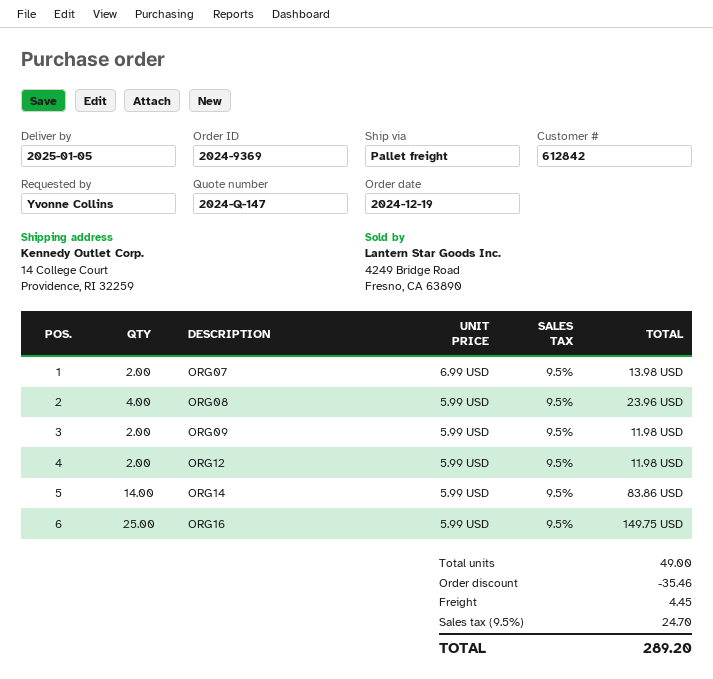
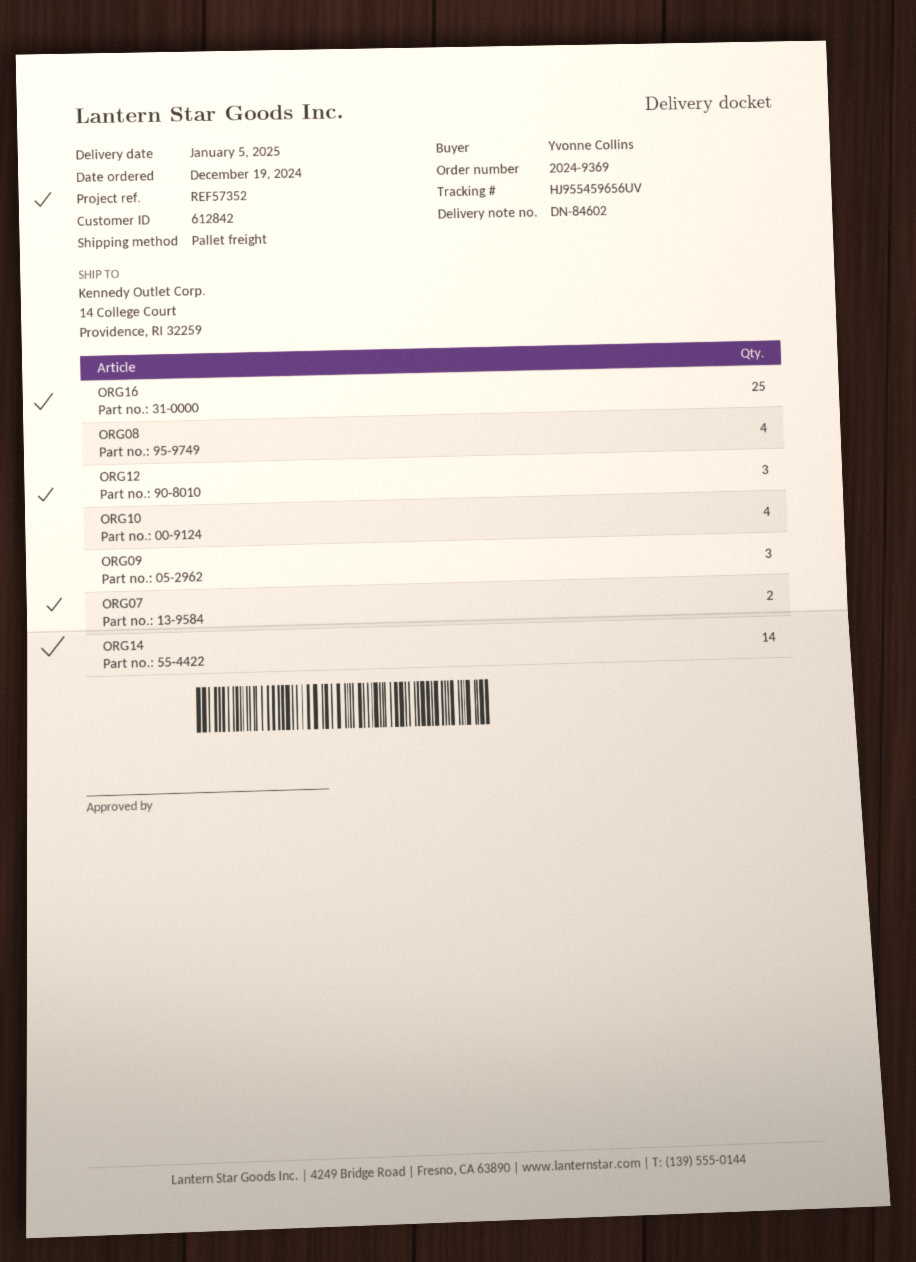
ORG09: 2 -> 3
ORG12: 2 -> 3
ORG10: none -> 4

